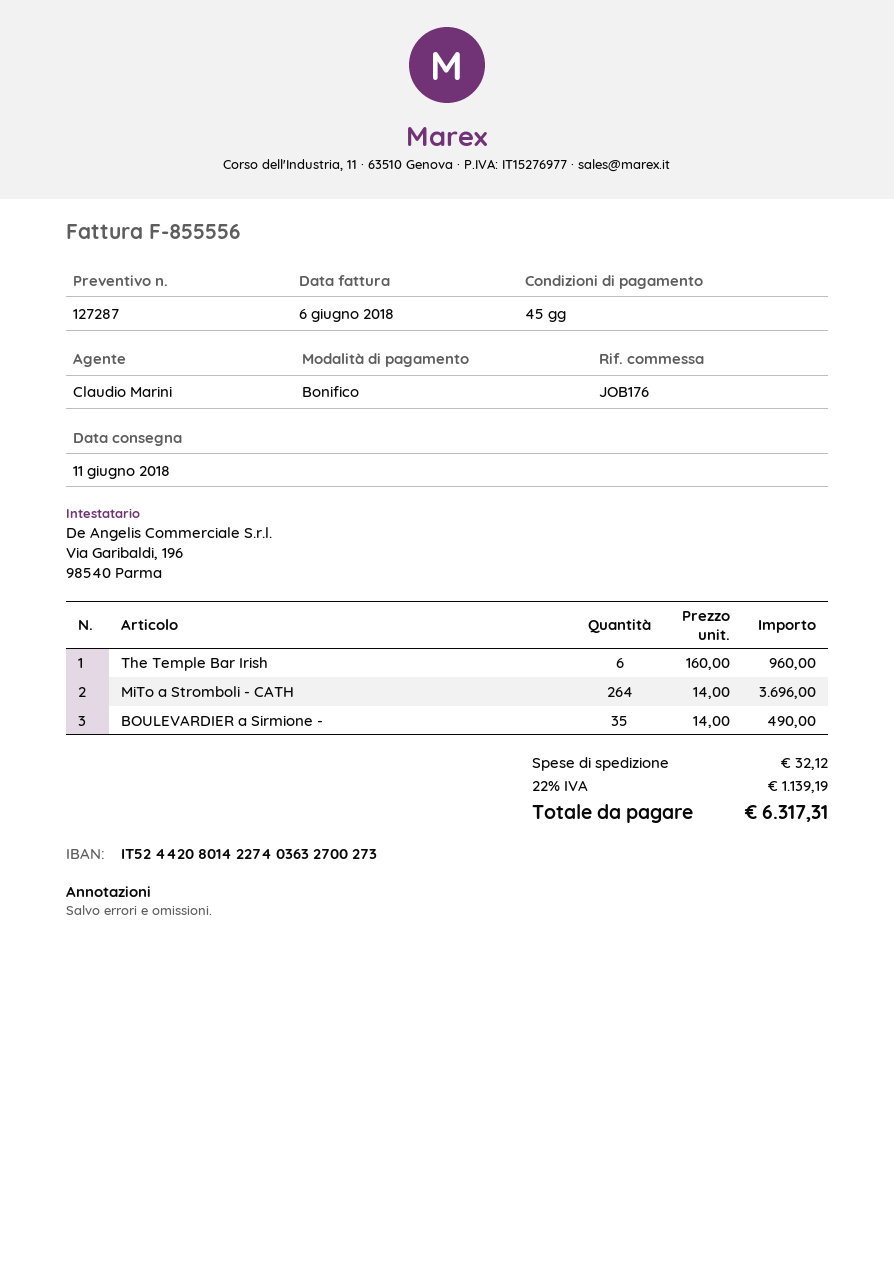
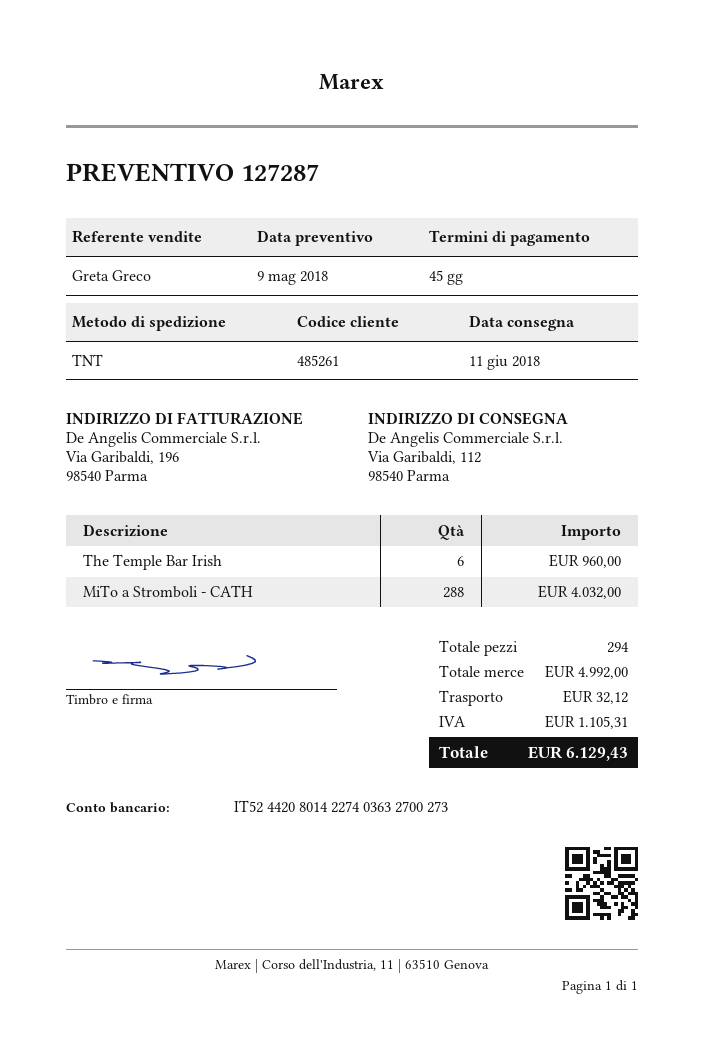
sales rep: Claudio Marini -> Greta Greco
MiTo a Stromboli - CATH: 264 for 3696.00 -> 288 for 4032.00
BOULEVARDIER a Sirmione -: 35 for 490.00 -> none
tax: 1139.19 -> 1105.31
total: 6317.31 -> 6129.43

